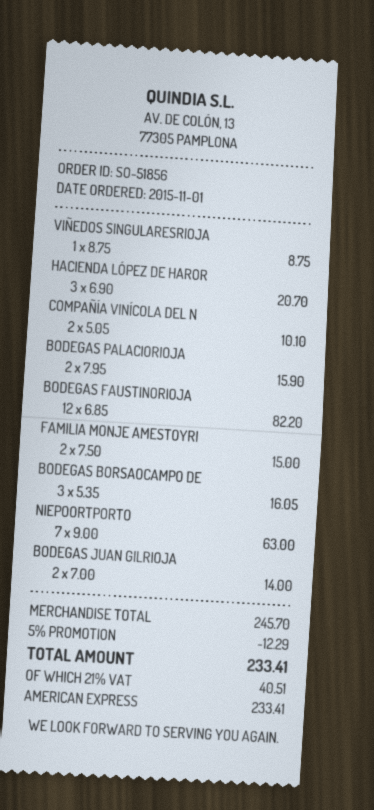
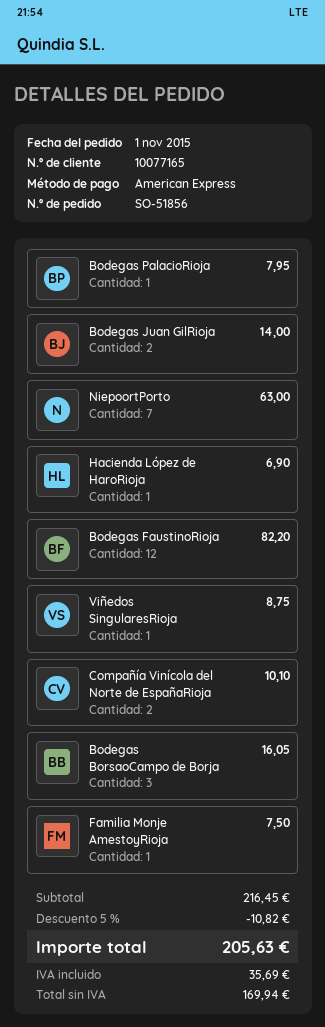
HACIENDA LÓPEZ DE HAROR: 3 for 20.70 -> 1 for 6.90
BODEGAS PALACIORIOJA: 2 for 15.90 -> 1 for 7.95
FAMILIA MONJE AMESTOYRI: 2 for 15.00 -> 1 for 7.50
subtotal: 245.70 -> 216.45
discount: 5% = 12.29 -> 5% = 10.82
tax: 40.51 -> 35.69
total: 233.41 -> 205.63

